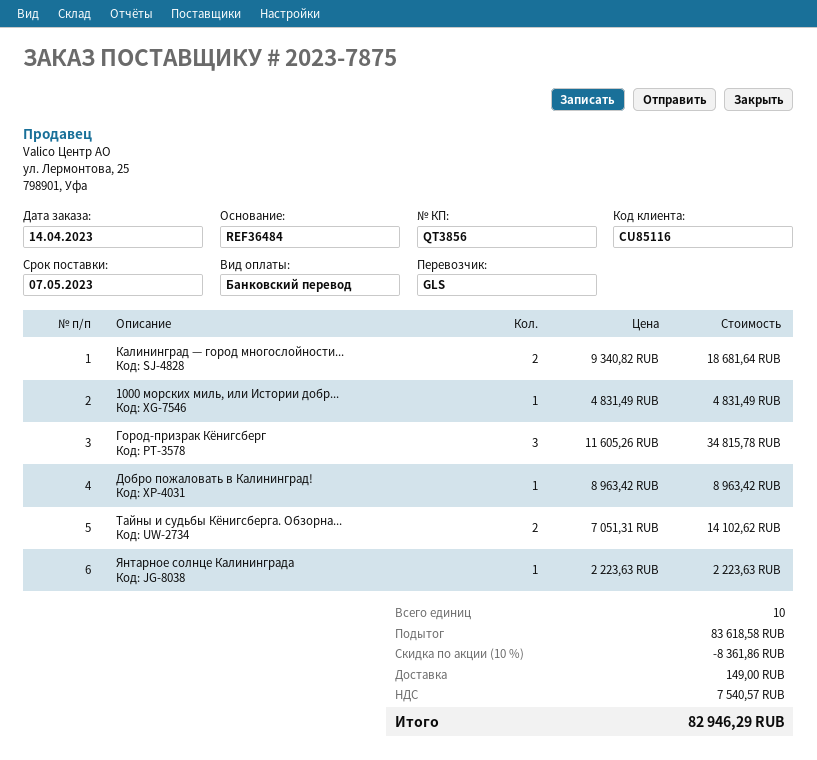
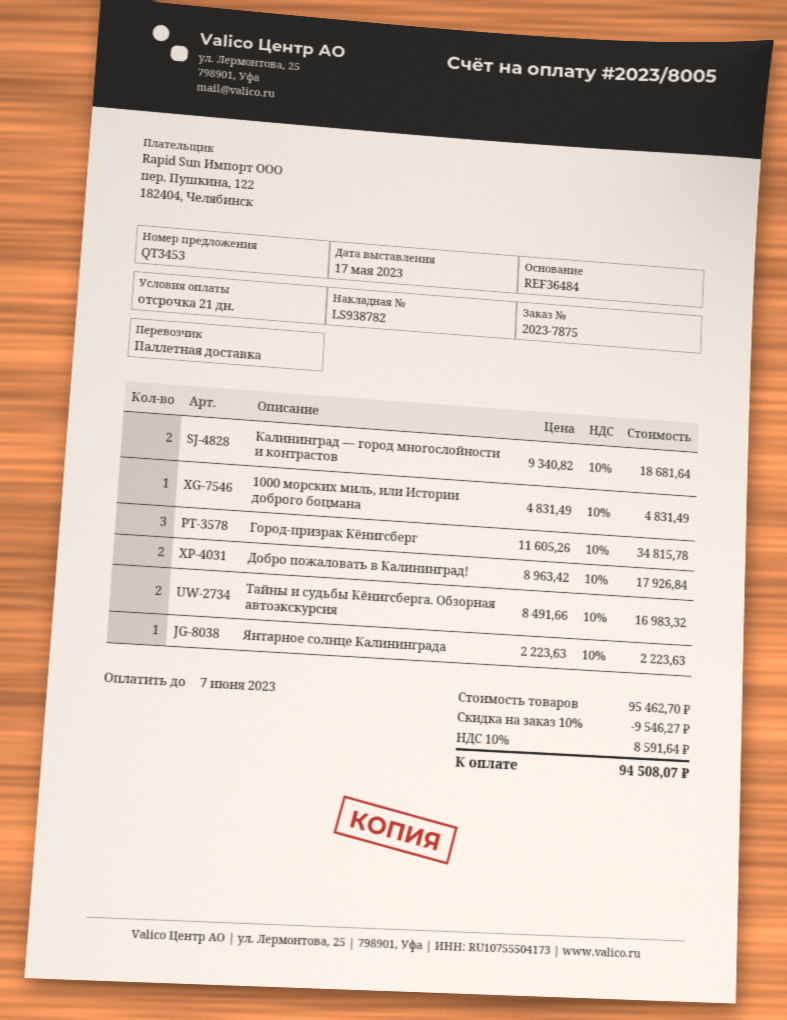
quote number: QT3856 -> QT3453
shipping method: GLS -> pallet freight
Добро пожаловать в Калининград!: 1 x 8963.42 = 8963.42 -> 2 x 8963.42 = 17926.84
Тайны и судьбы Кёнигсберга. Обзорна...: 2 x 7051.31 = 14102.62 -> 2 x 8491.66 = 16983.32
subtotal: 83618.58 -> 95462.70
discount: 10% = 8361.86 -> 10% = 9546.27
shipping: 149.00 -> none
tax: 7540.57 -> 8591.64
total: 82946.29 -> 94508.07

